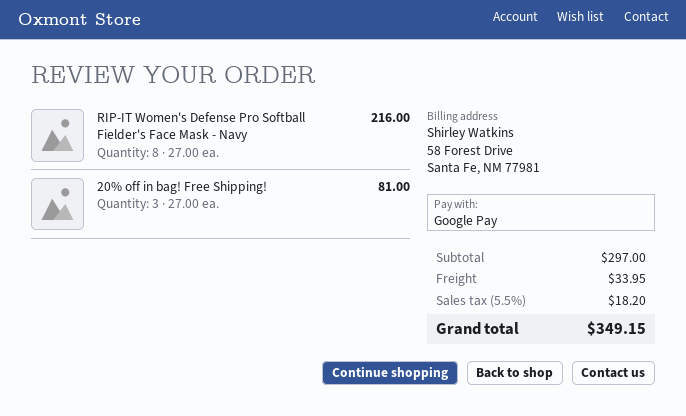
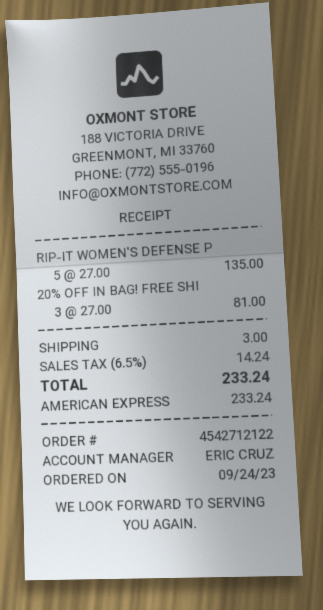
payment method: Google Pay -> American Express
RIP-IT Women's Defense Pro Softball Fielder's Face Mask - Navy: 8 x 27.00 = 216.00 -> 5 x 27.00 = 135.00
shipping: 33.95 -> 3.00
tax: 5.5% = 18.20 -> 6.5% = 14.24
total: 349.15 -> 233.24

